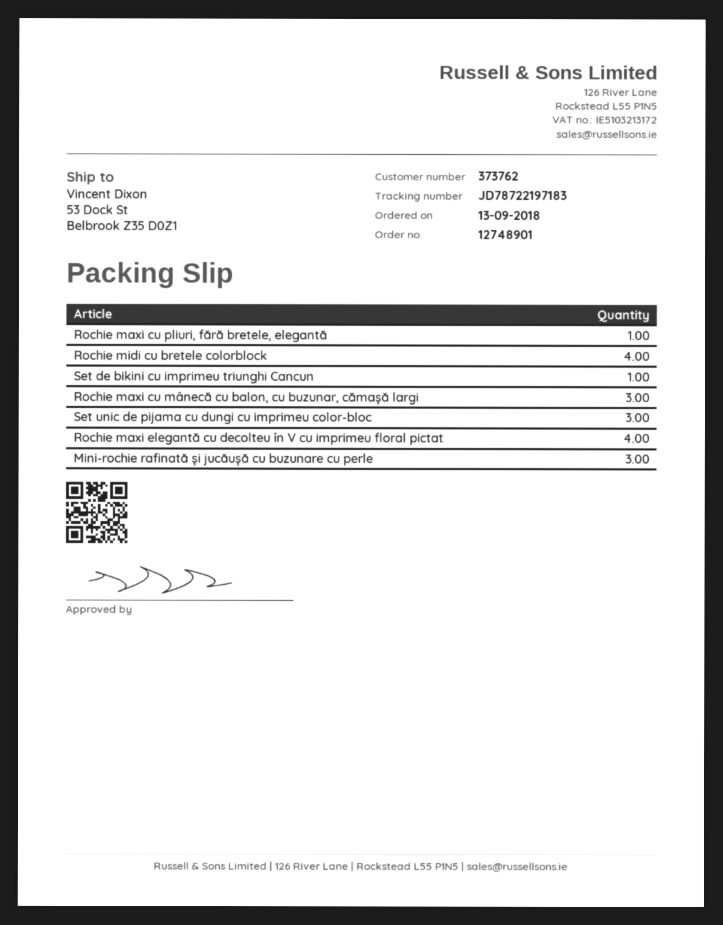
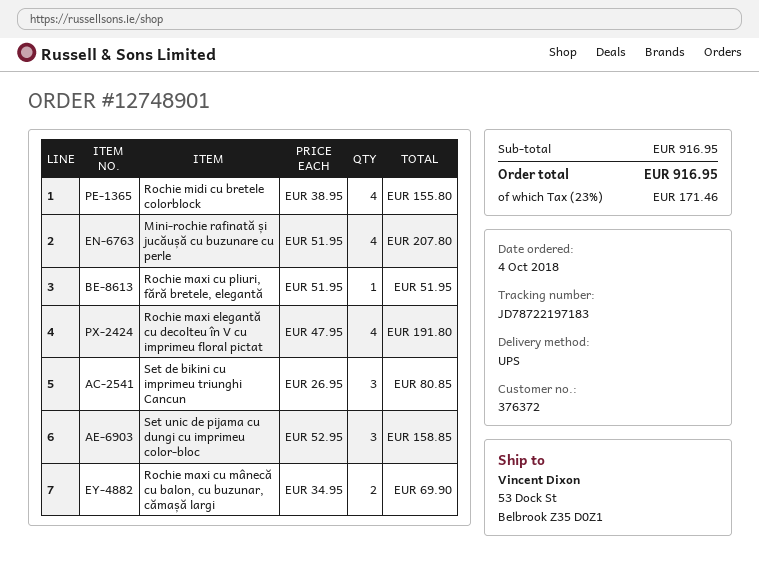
order date: 2018-09-13 -> 2018-10-04
customer number: 373762 -> 376372
Set de bikini cu imprimeu triunghi Cancun: 1 -> 3
Rochie maxi cu mânecă cu balon, cu buzunar, cămașă largi: 3 -> 2
Mini-rochie rafinată și jucăușă cu buzunare cu perle: 3 -> 4

